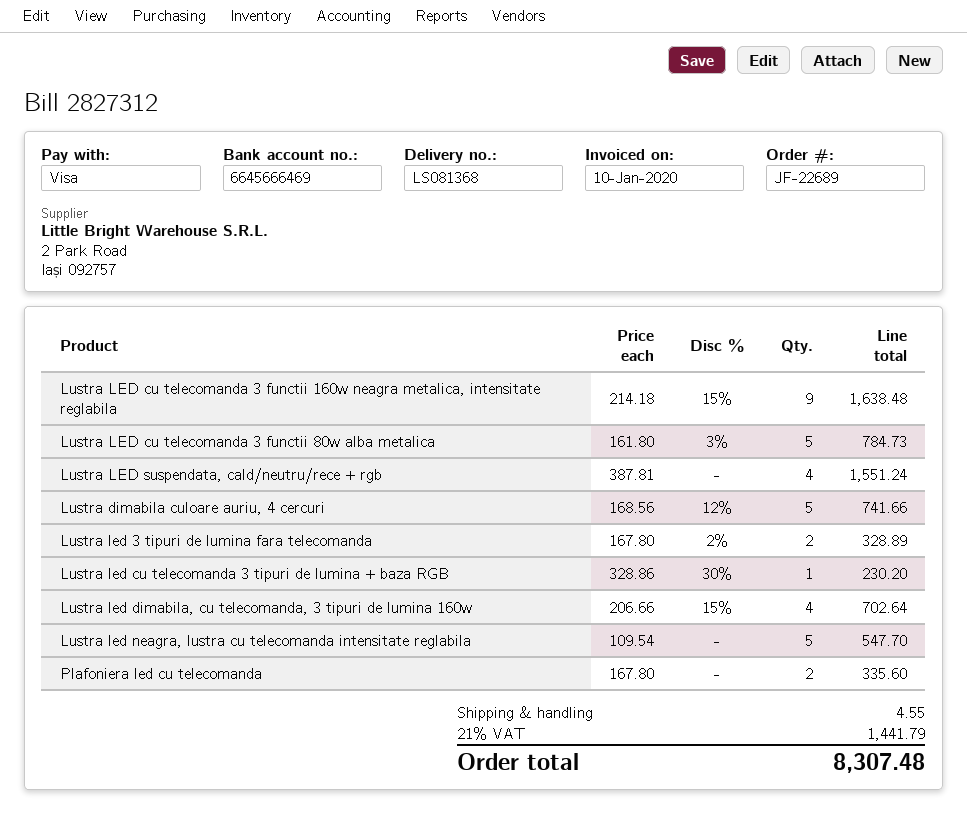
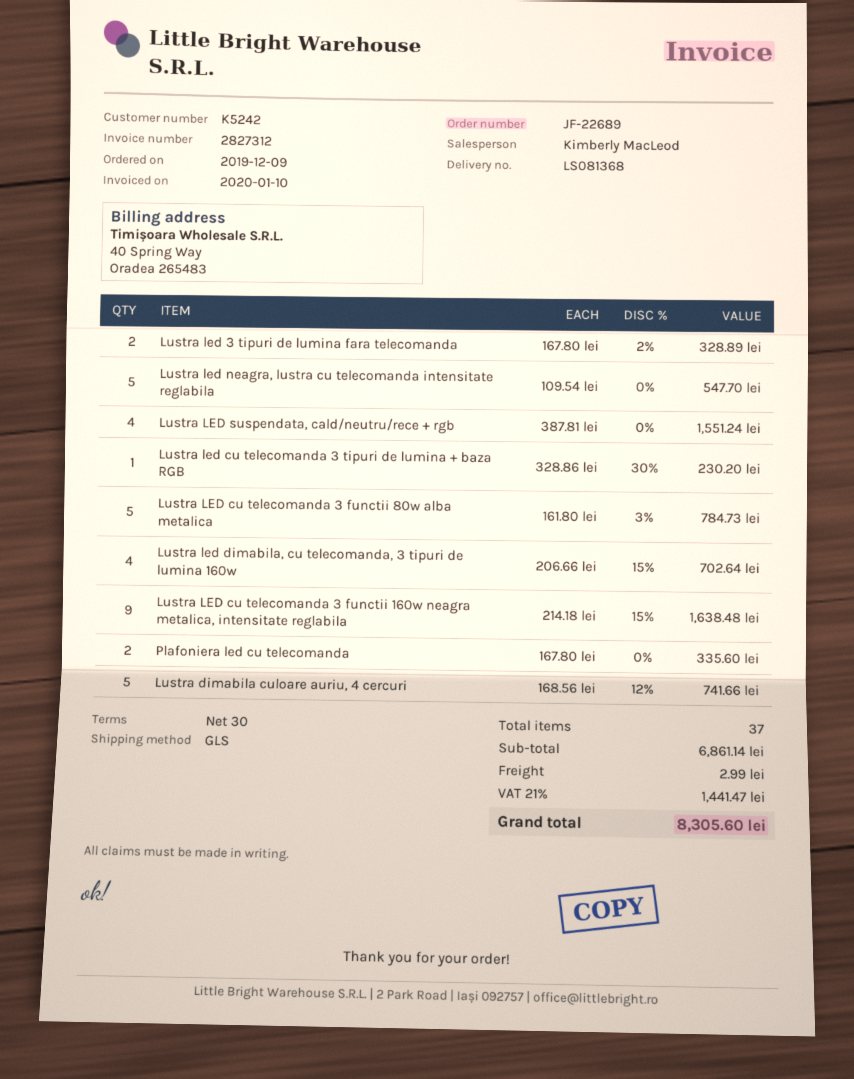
shipping: 4.55 -> 2.99
tax: 21% = 1441.79 -> 21% = 1441.47
total: 8307.48 -> 8305.60

